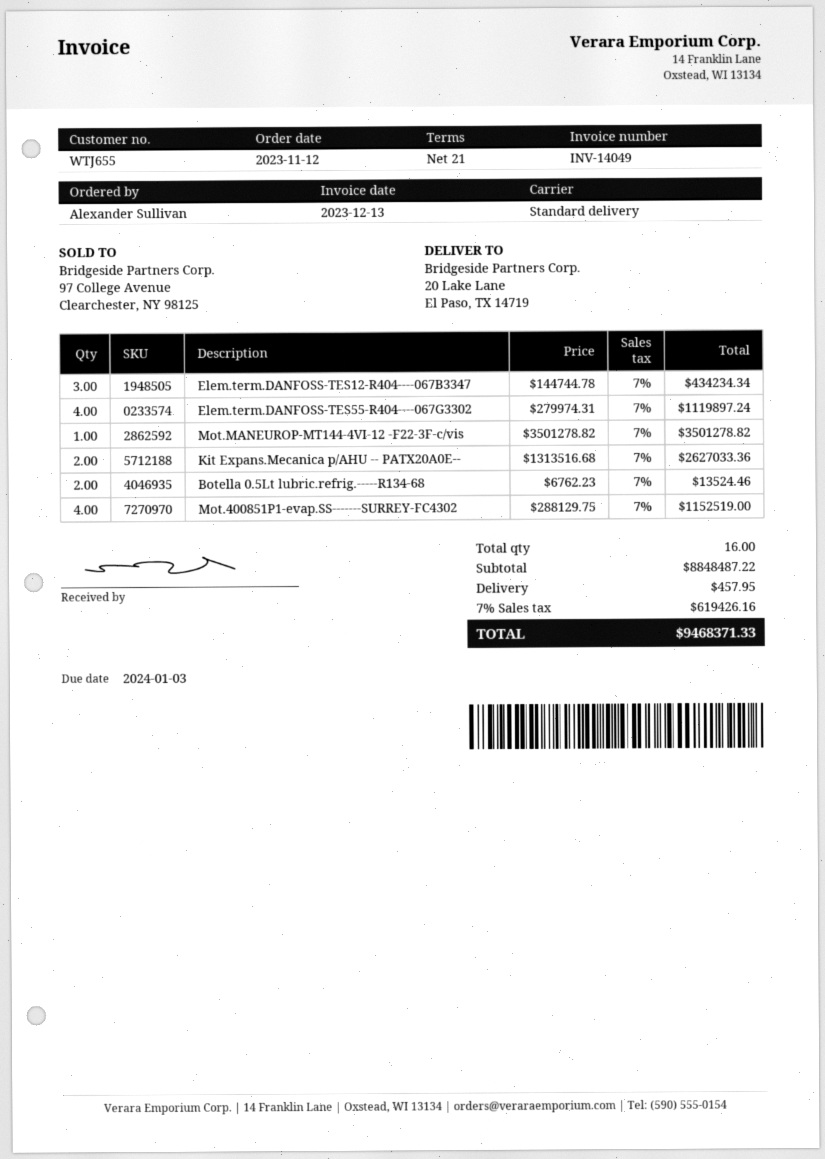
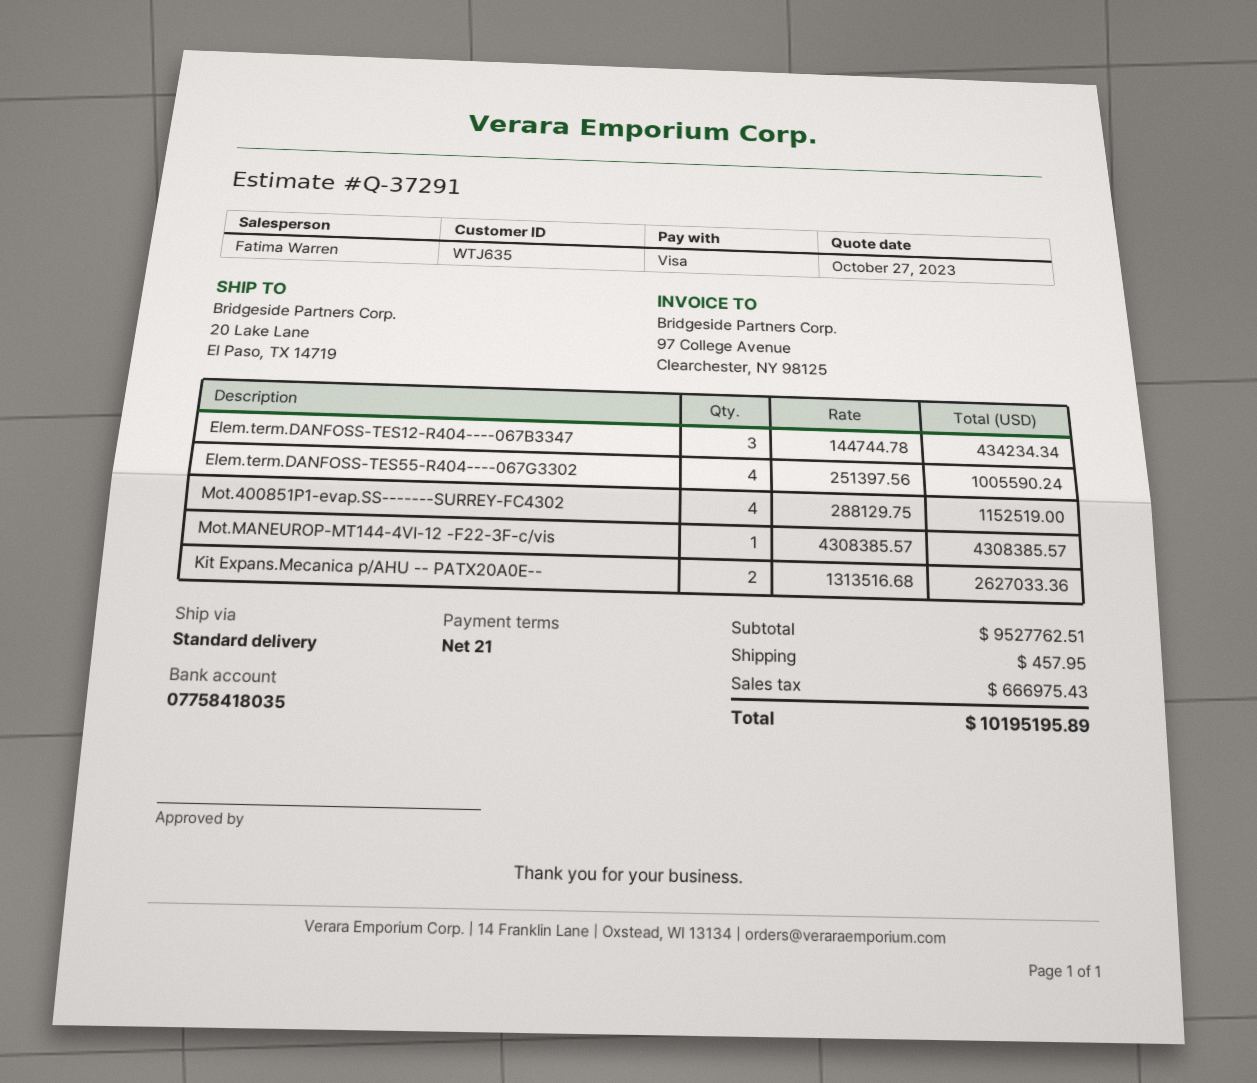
customer number: WTJ655 -> WTJ635
Elem.term.DANFOSS-TES55-R404----067G3302: 4 x 279974.31 = 1119897.24 -> 4 x 251397.56 = 1005590.24
Mot.MANEUROP-MT144-4VI-12 -F22-3F-c/vis: 1 x 3501278.82 = 3501278.82 -> 1 x 4308385.57 = 4308385.57
Botella 0.5Lt lubric.refrig.-----R134-68: 2 x 6762.23 = 13524.46 -> none
subtotal: 8848487.22 -> 9527762.51
tax: 619426.16 -> 666975.43
total: 9468371.33 -> 10195195.89

